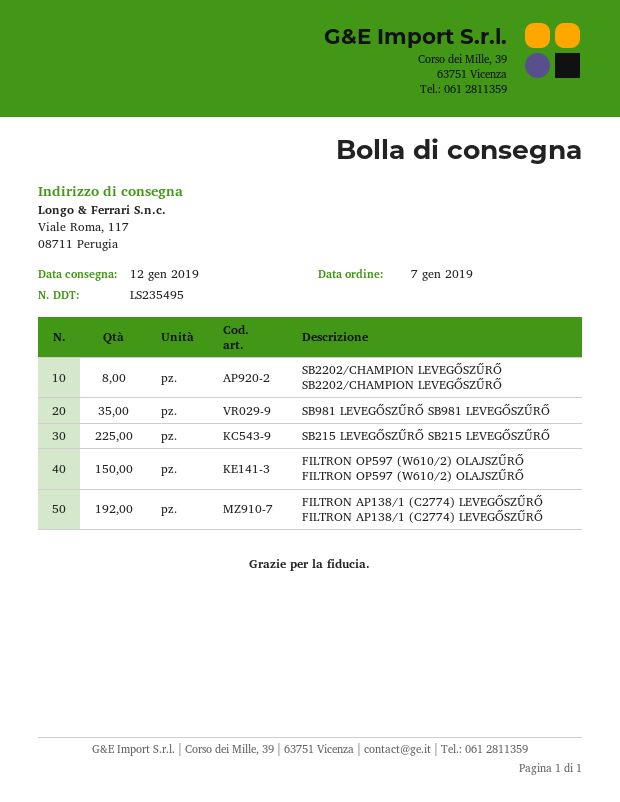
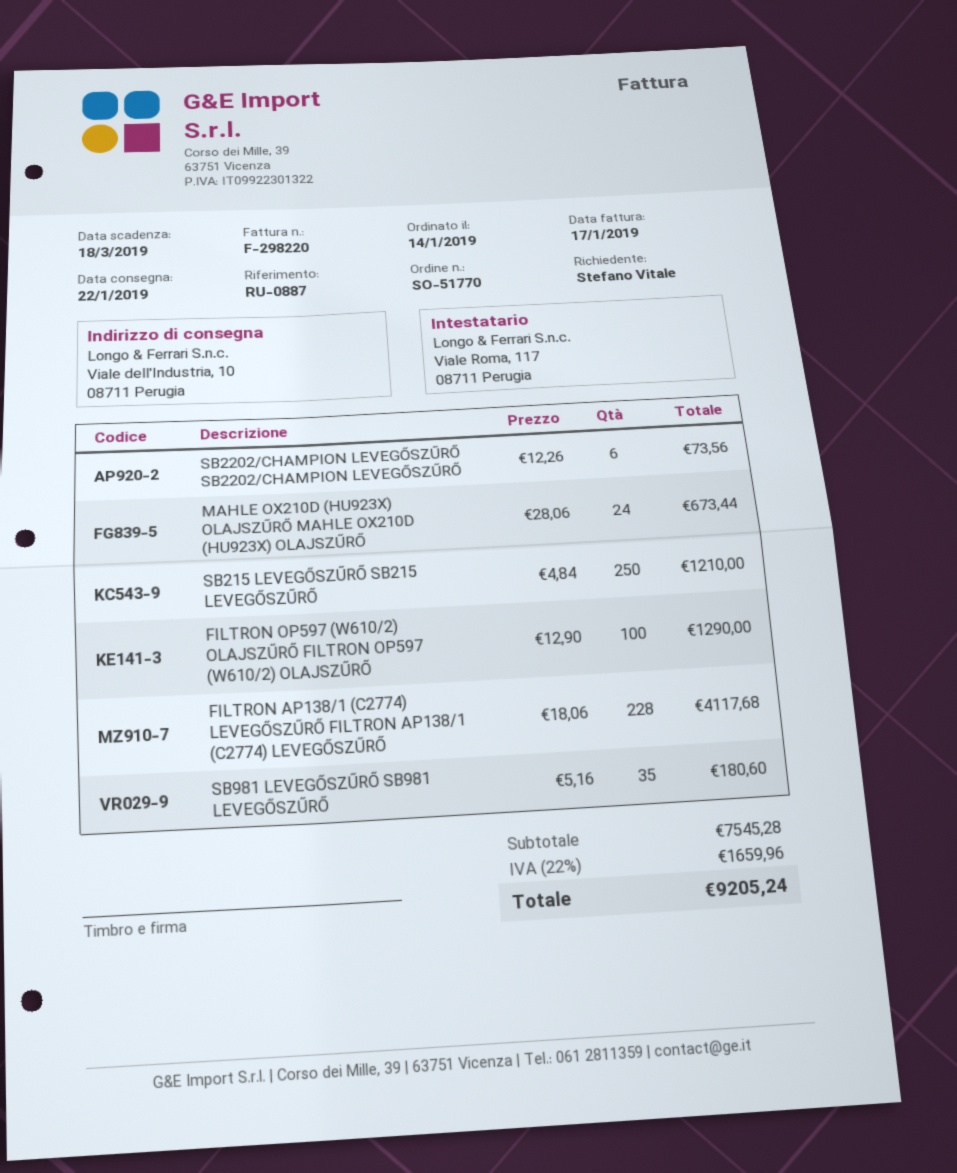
order date: 2019-01-07 -> 2019-01-14
delivery date: 2019-01-12 -> 2019-01-22
ship to: Viale Roma, 117, 08711 Perugia -> Viale dell'Industria, 10, 08711 Perugia
SB2202/CHAMPION LEVEGŐSZŰRŐ SB2202/CHAMPION LEVEGŐSZŰRŐ: 8 -> 6
SB215 LEVEGŐSZŰRŐ SB215 LEVEGŐSZŰRŐ: 225 -> 250
FILTRON OP597 (W610/2) OLAJSZŰRŐ FILTRON OP597 (W610/2) OLAJSZŰRŐ: 150 -> 100
FILTRON AP138/1 (C2774) LEVEGŐSZŰRŐ FILTRON AP138/1 (C2774) LEVEGŐSZŰRŐ: 192 -> 228
MAHLE OX210D (HU923X) OLAJSZŰRŐ MAHLE OX210D (HU923X) OLAJSZŰRŐ: none -> 24

